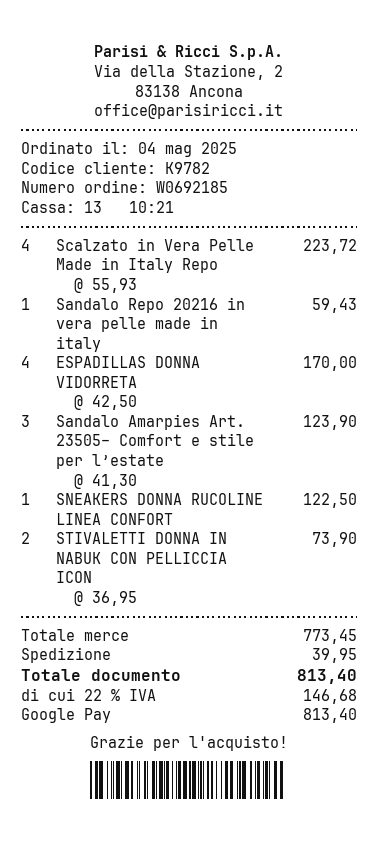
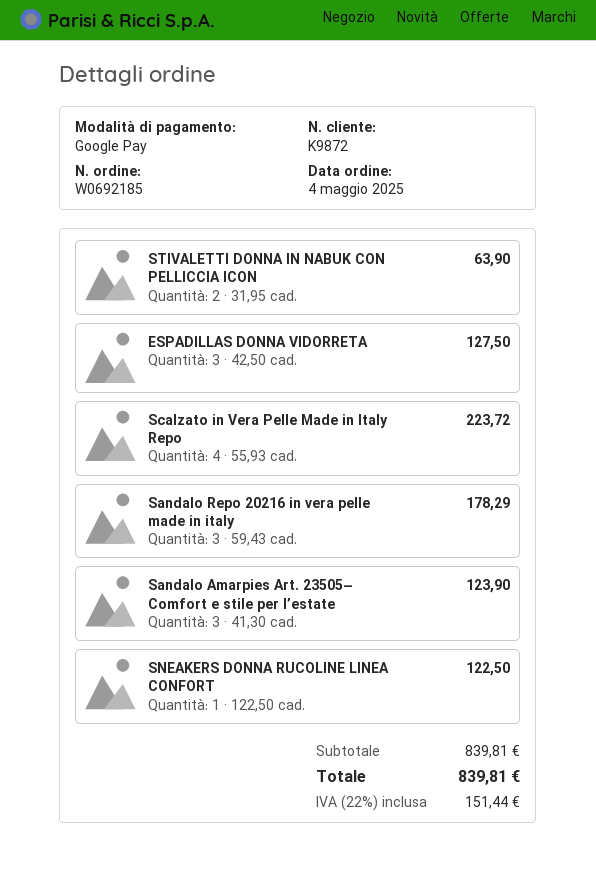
customer number: K9782 -> K9872
Sandalo Repo 20216 in vera pelle made in italy: 1 x 59.43 = 59.43 -> 3 x 59.43 = 178.29
ESPADILLAS DONNA VIDORRETA: 4 x 42.50 = 170.00 -> 3 x 42.50 = 127.50
STIVALETTI DONNA IN NABUK CON PELLICCIA ICON: 2 x 36.95 = 73.90 -> 2 x 31.95 = 63.90
subtotal: 773.45 -> 839.81
shipping: 39.95 -> none
tax: 22% = 146.68 -> 22% = 151.44
total: 813.40 -> 839.81

